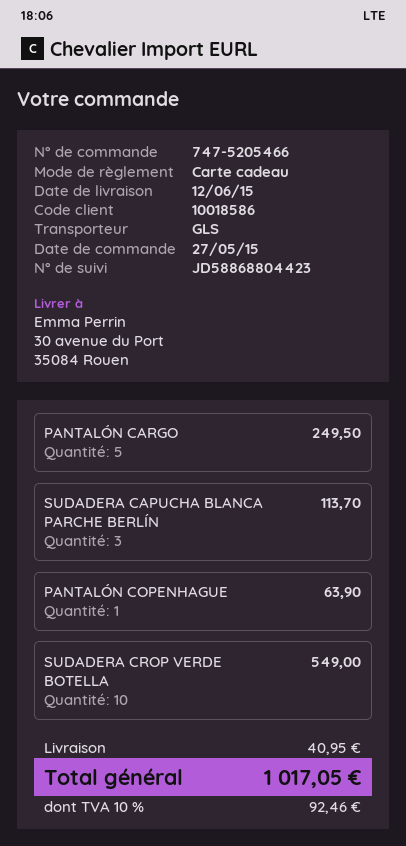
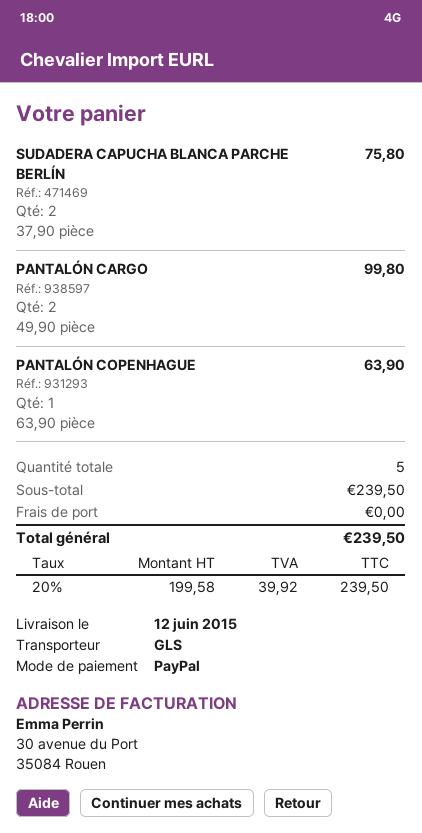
payment method: gift card -> PayPal
PANTALÓN CARGO: 5 for 249.50 -> 2 for 99.80
SUDADERA CAPUCHA BLANCA PARCHE BERLÍN: 3 for 113.70 -> 2 for 75.80
SUDADERA CROP VERDE BOTELLA: 10 for 549.00 -> none
shipping: 40.95 -> 0.00
tax: 10% = 92.46 -> 20% = 39.92
total: 1017.05 -> 239.50

